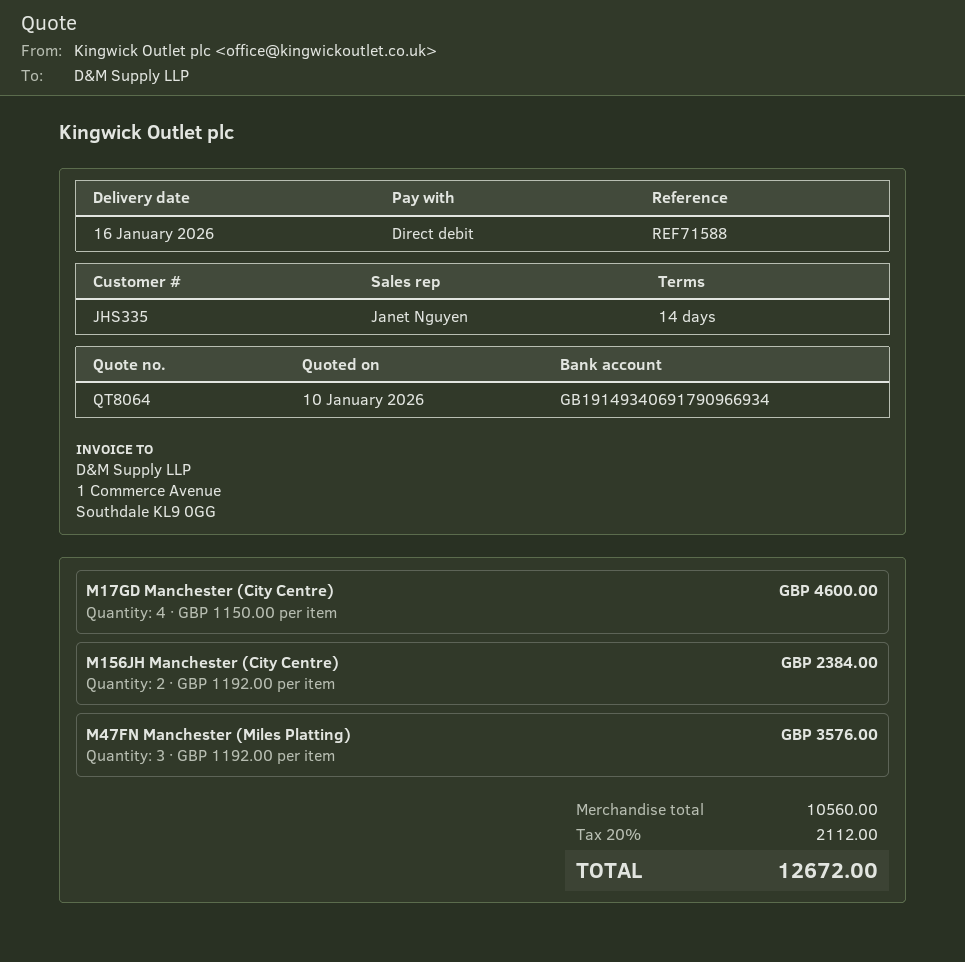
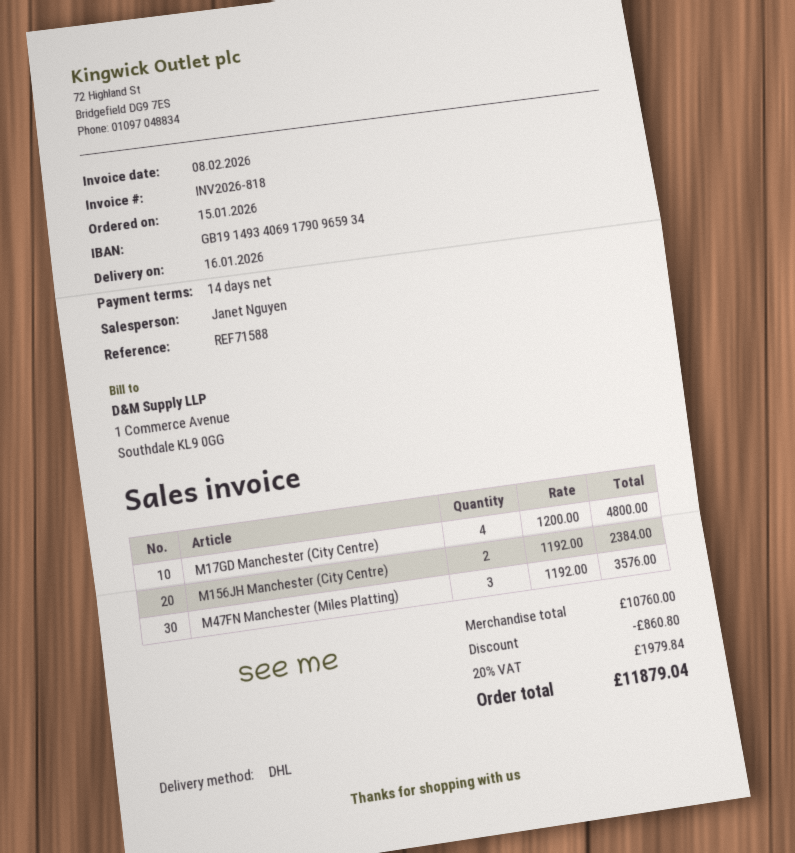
bank account: GB19149340691790966934 -> GB19149340691790965934
M17GD Manchester (City Centre): 4 x 1150.00 = 4600.00 -> 4 x 1200.00 = 4800.00
subtotal: 10560.00 -> 10760.00
discount: none -> 860.80
tax: 20% = 2112.00 -> 20% = 1979.84
total: 12672.00 -> 11879.04

